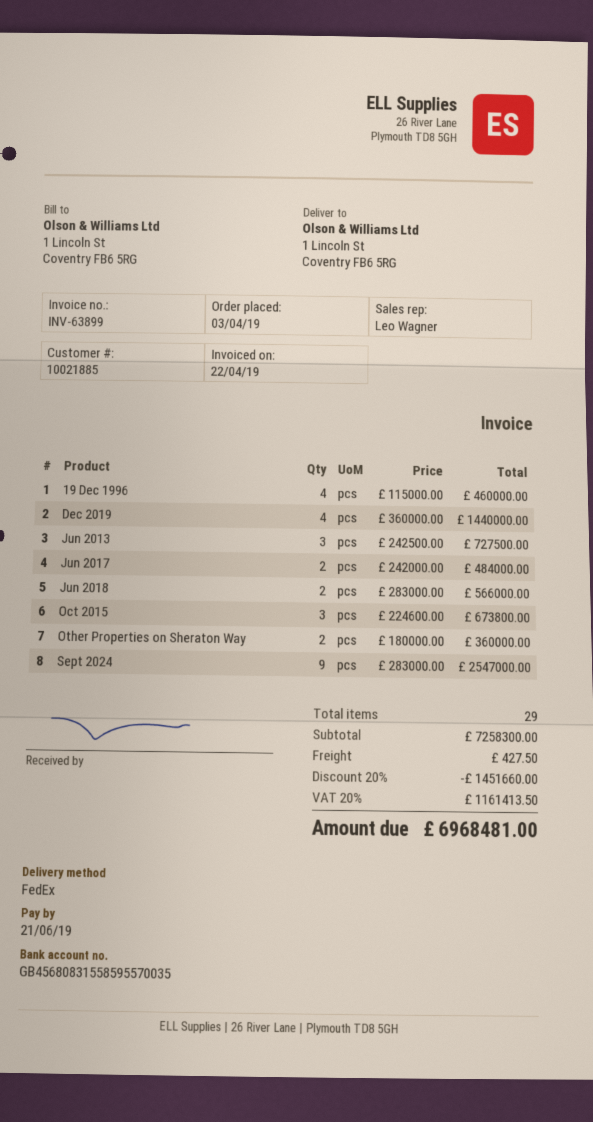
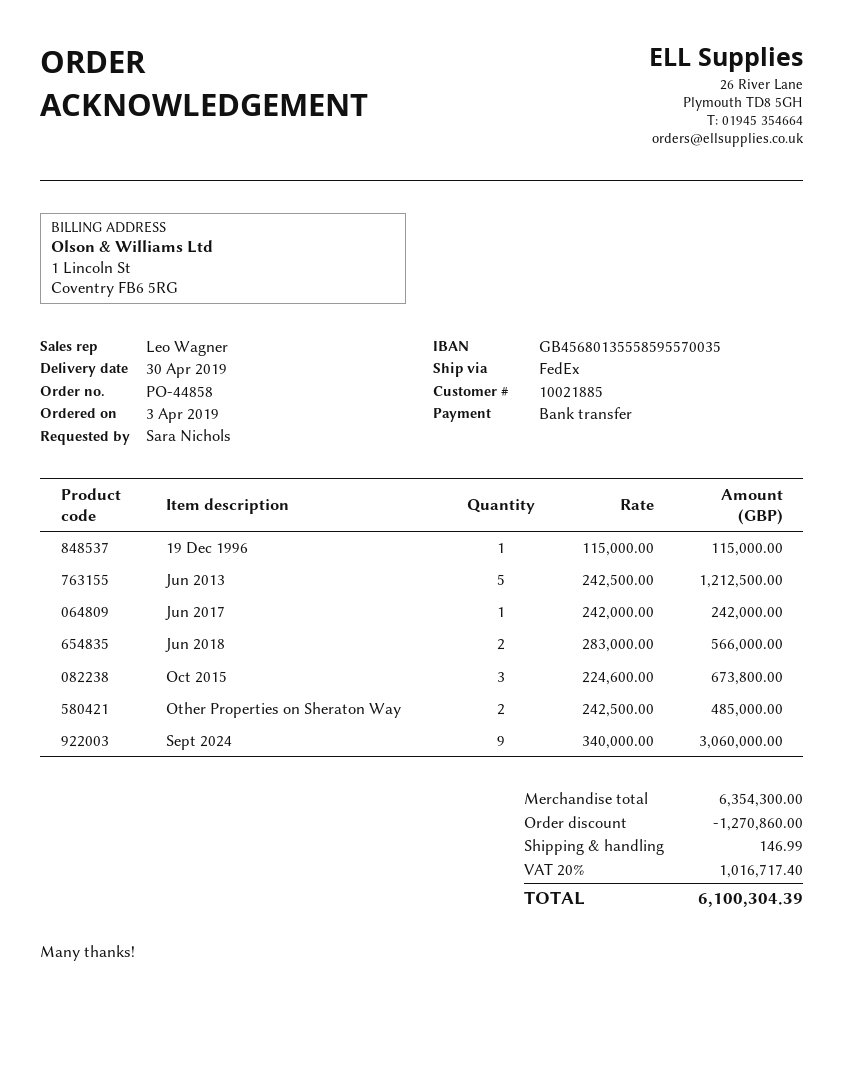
bank account: GB45680831558595570035 -> GB45680135558595570035
19 Dec 1996: 4 x 115000.00 = 460000.00 -> 1 x 115000.00 = 115000.00
Dec 2019: 4 x 360000.00 = 1440000.00 -> none
Jun 2013: 3 x 242500.00 = 727500.00 -> 5 x 242500.00 = 1212500.00
Jun 2017: 2 x 242000.00 = 484000.00 -> 1 x 242000.00 = 242000.00
Other Properties on Sheraton Way: 2 x 180000.00 = 360000.00 -> 2 x 242500.00 = 485000.00
Sept 2024: 9 x 283000.00 = 2547000.00 -> 9 x 340000.00 = 3060000.00
subtotal: 7258300.00 -> 6354300.00
discount: 1451660.00 -> 1270860.00
shipping: 427.50 -> 146.99
tax: 20% = 1161413.50 -> 20% = 1016717.40
total: 6968481.00 -> 6100304.39

